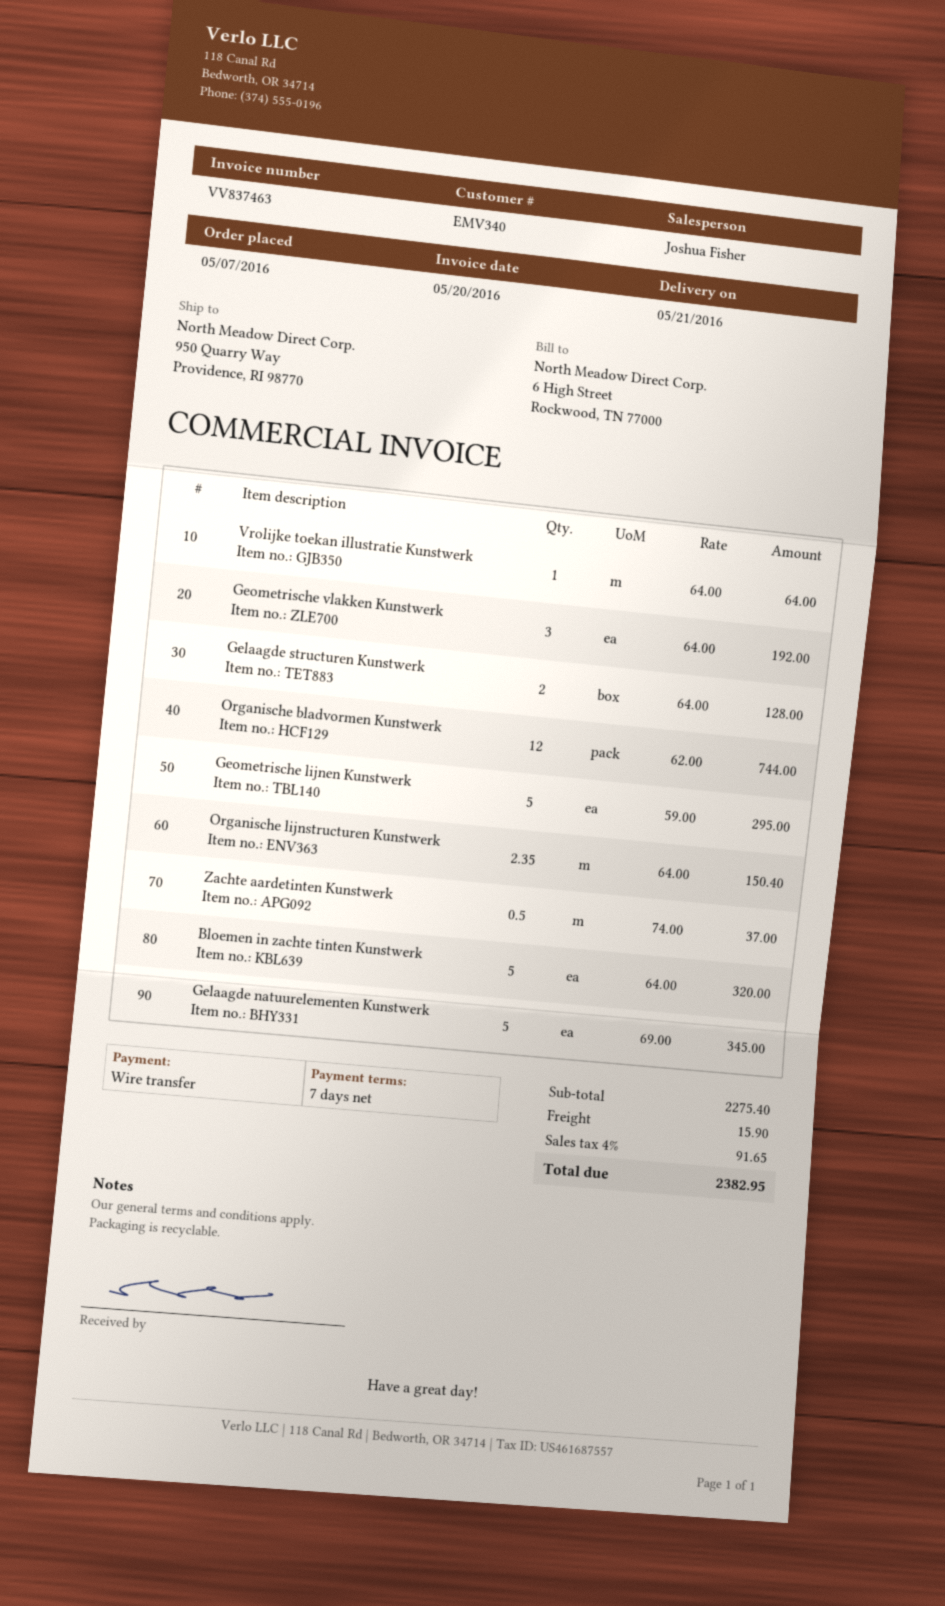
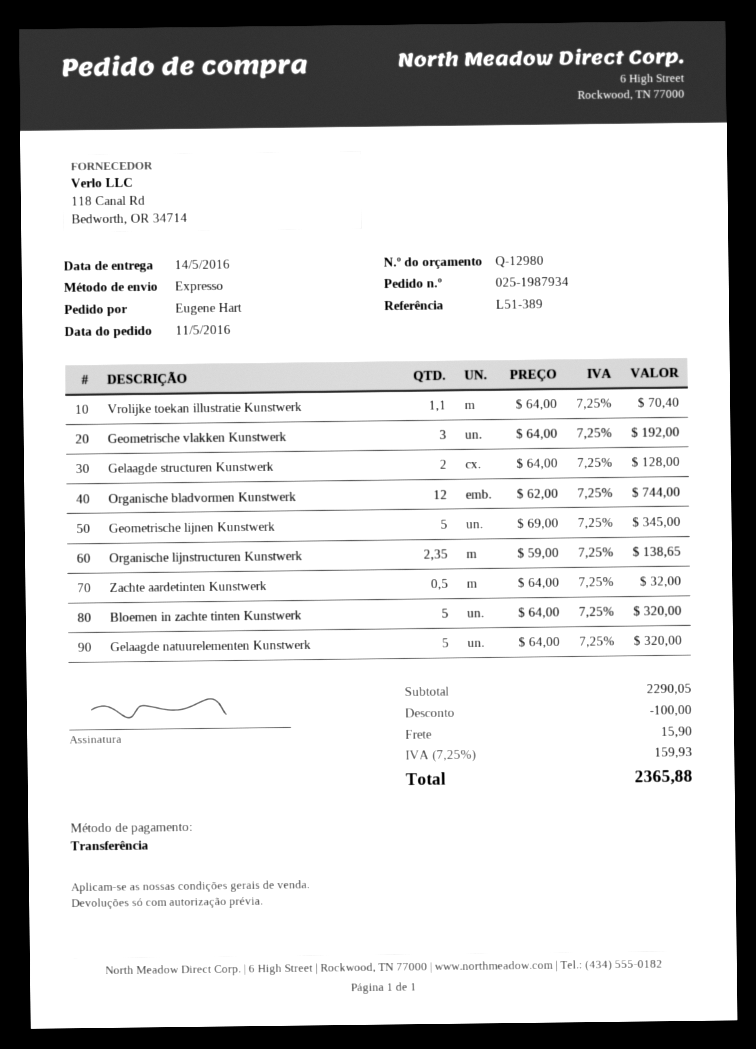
order date: 2016-05-07 -> 2016-05-11
delivery date: 2016-05-21 -> 2016-05-14
Vrolijke toekan illustratie Kunstwerk: 1 x 64.00 = 64.00 -> 1.1 x 64.00 = 70.40
Geometrische lijnen Kunstwerk: 5 x 59.00 = 295.00 -> 5 x 69.00 = 345.00
Organische lijnstructuren Kunstwerk: 2.35 x 64.00 = 150.40 -> 2.35 x 59.00 = 138.65
Zachte aardetinten Kunstwerk: 0.5 x 74.00 = 37.00 -> 0.5 x 64.00 = 32.00
Gelaagde natuurelementen Kunstwerk: 5 x 69.00 = 345.00 -> 5 x 64.00 = 320.00
subtotal: 2275.40 -> 2290.05
discount: none -> 100.00
tax: 4% = 91.65 -> 7.25% = 159.93
total: 2382.95 -> 2365.88

